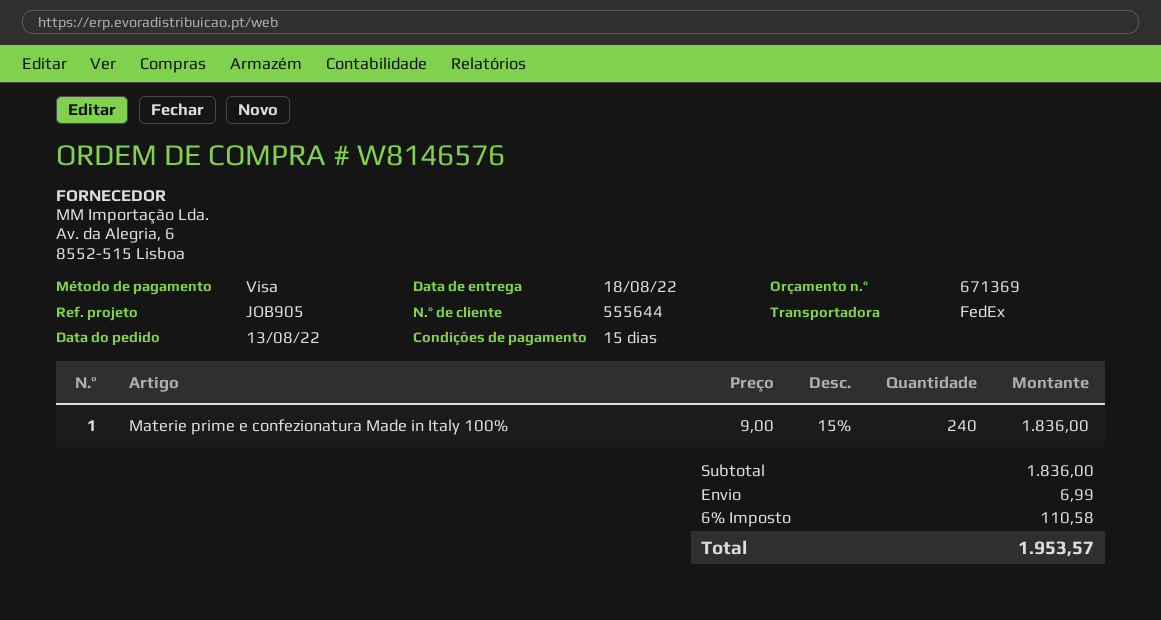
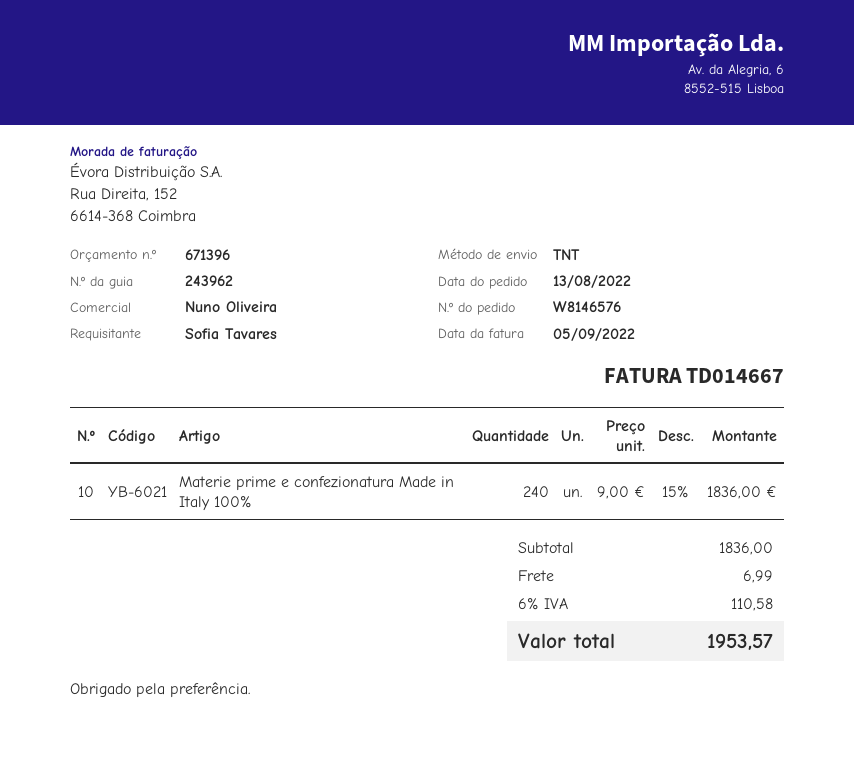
quote number: 671369 -> 671396
shipping method: FedEx -> TNT

